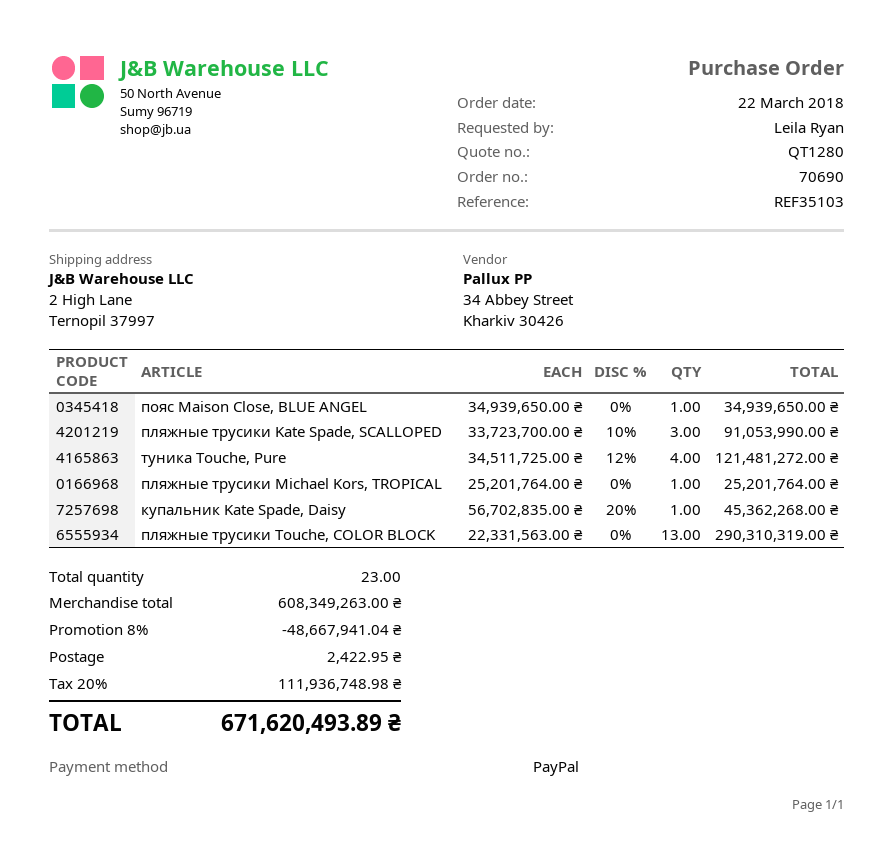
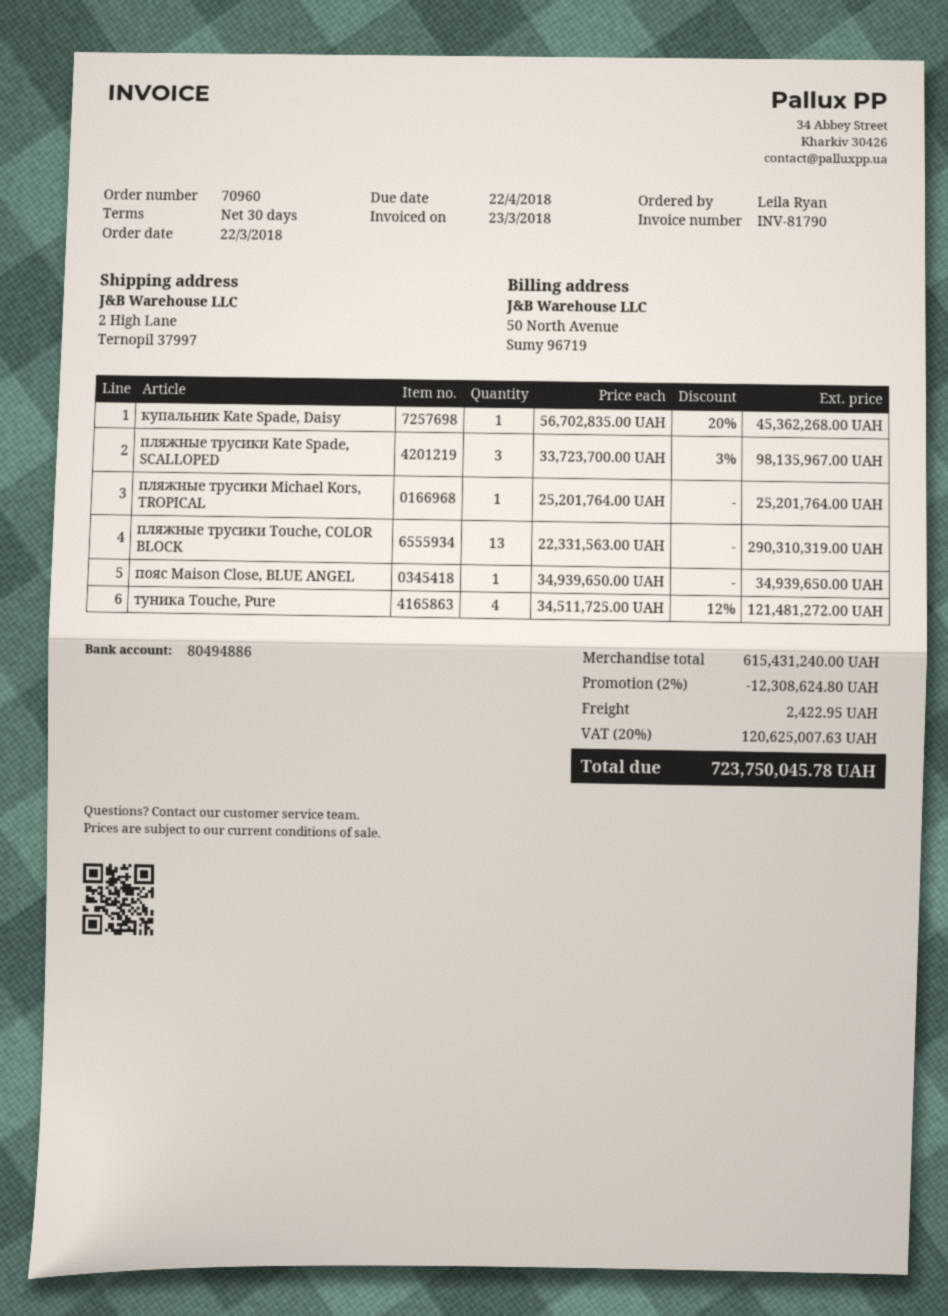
order number: 70690 -> 70960
пляжные трусики Kate Spade, SCALLOPED: 3 x 33723700.00 - 10% = 91053990.00 -> 3 x 33723700.00 - 3% = 98135967.00
subtotal: 608349263.00 -> 615431240.00
discount: 8% = 48667941.04 -> 2% = 12308624.80
tax: 20% = 111936748.98 -> 20% = 120625007.63
total: 671620493.89 -> 723750045.78

